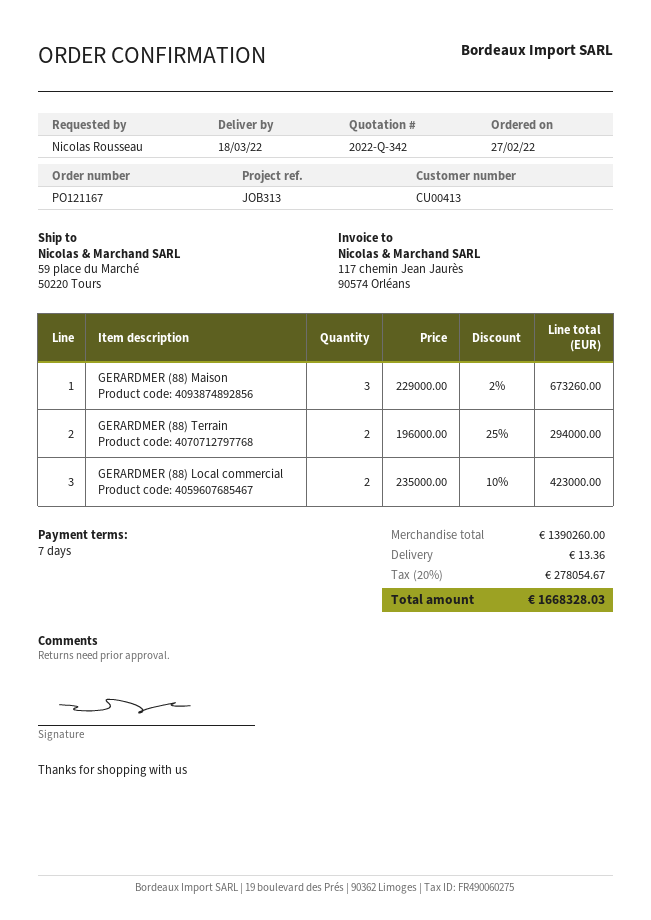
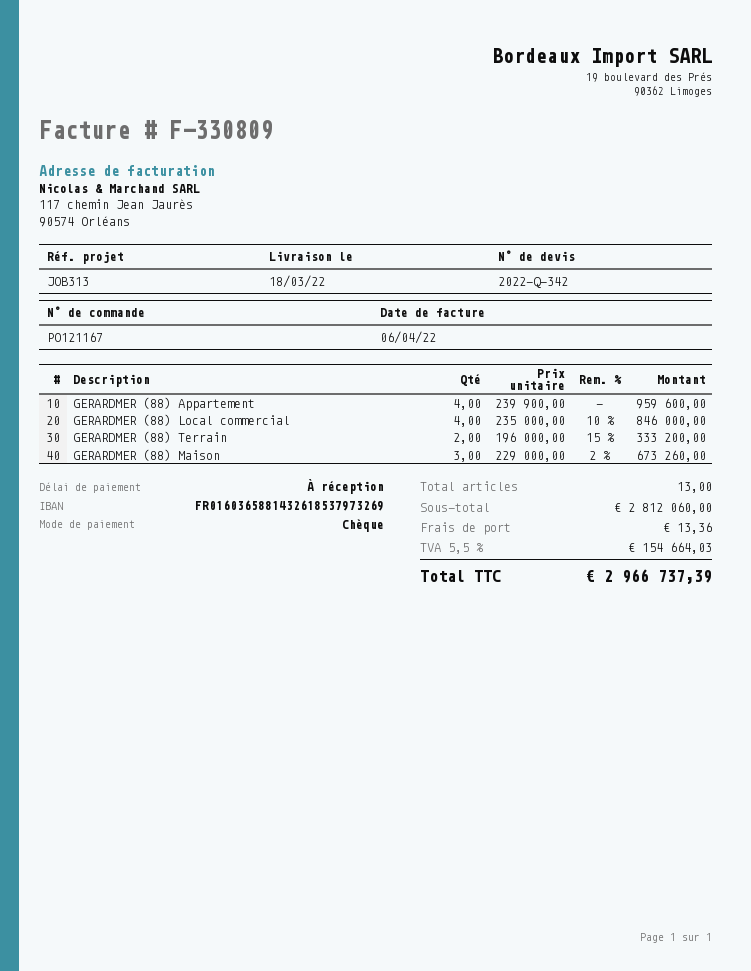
payment terms: 7 days -> on receipt
GERARDMER (88) Terrain: 2 x 196000.00 - 25% = 294000.00 -> 2 x 196000.00 - 15% = 333200.00
GERARDMER (88) Local commercial: 2 x 235000.00 - 10% = 423000.00 -> 4 x 235000.00 - 10% = 846000.00
GERARDMER (88) Appartement: none -> 4 x 239900.00 = 959600.00
subtotal: 1390260.00 -> 2812060.00
tax: 20% = 278054.67 -> 5.5% = 154664.03
total: 1668328.03 -> 2966737.39

